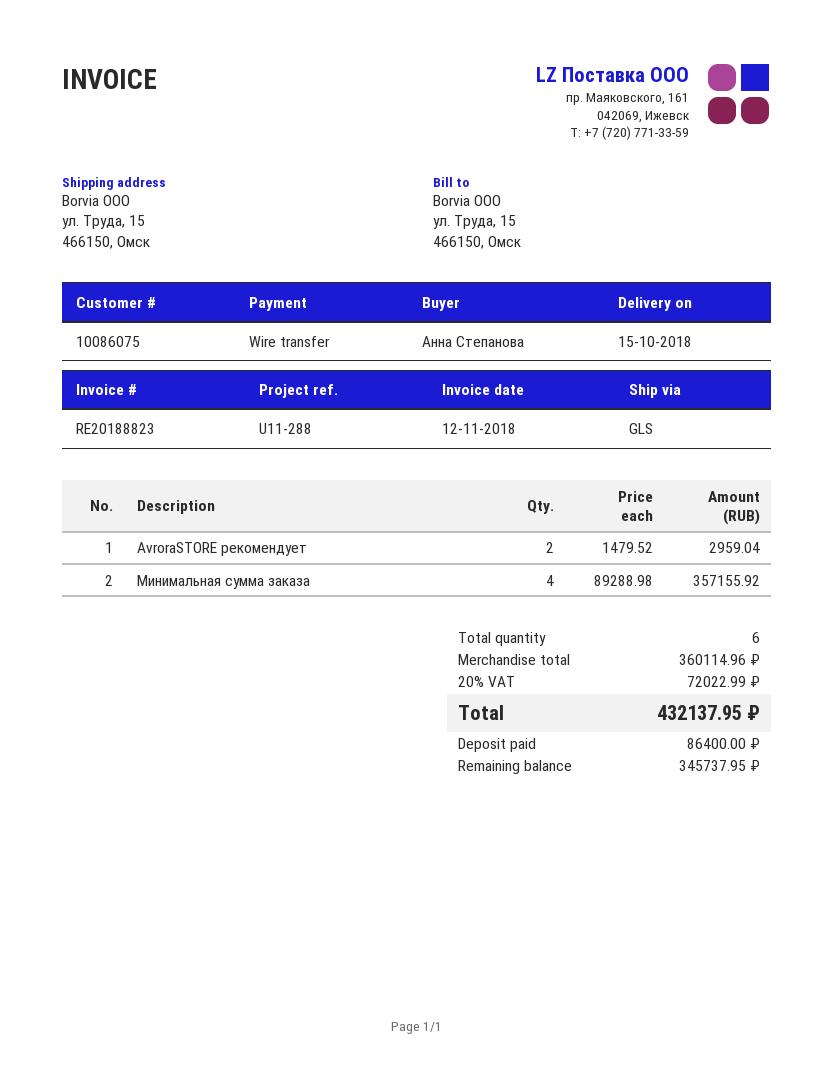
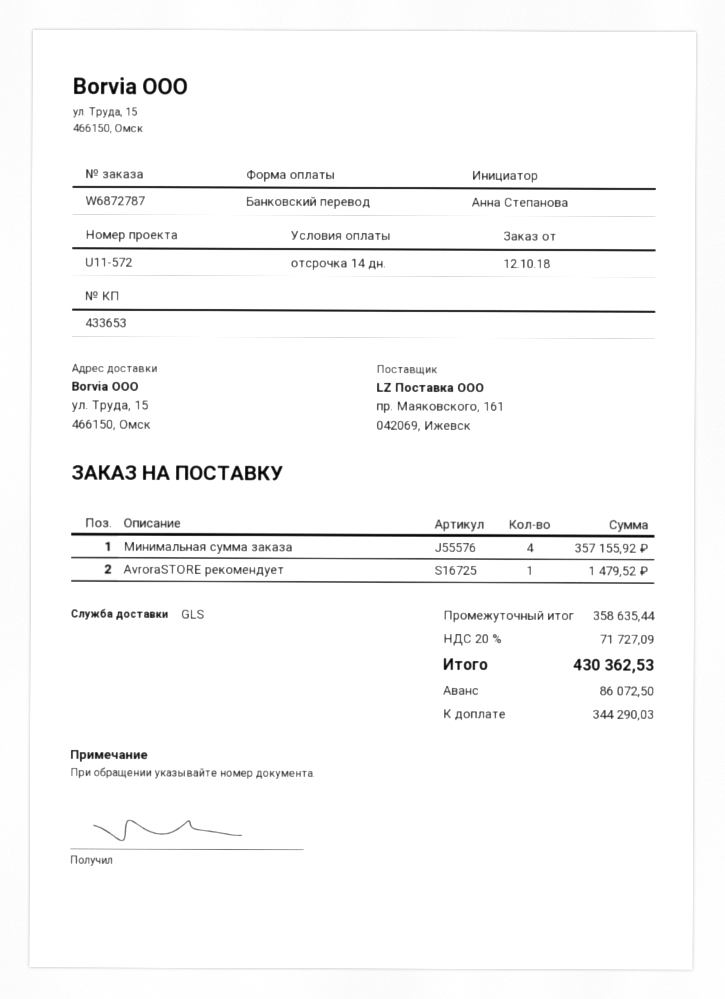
reference: U11-288 -> U11-572
AvroraSTORE рекомендует: 2 for 2959.04 -> 1 for 1479.52
subtotal: 360114.96 -> 358635.44
tax: 20% = 72022.99 -> 20% = 71727.09
total: 432137.95 -> 430362.53
deposit: 86400.00 -> 86072.50
balance: 345737.95 -> 344290.03

